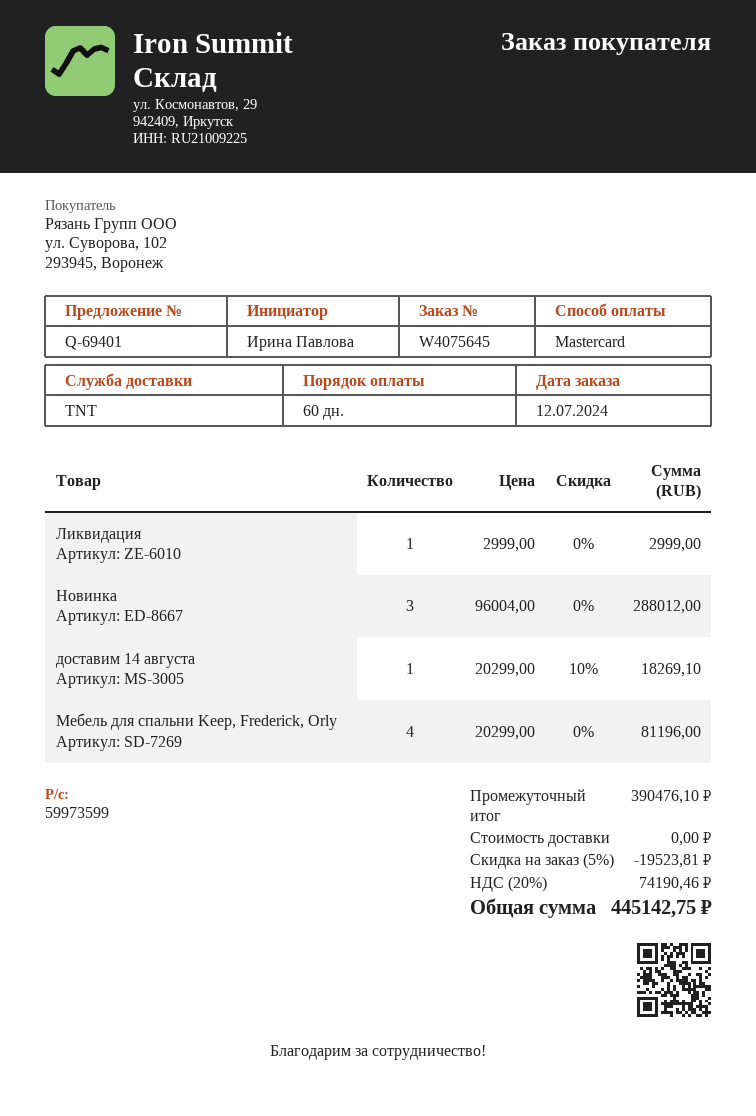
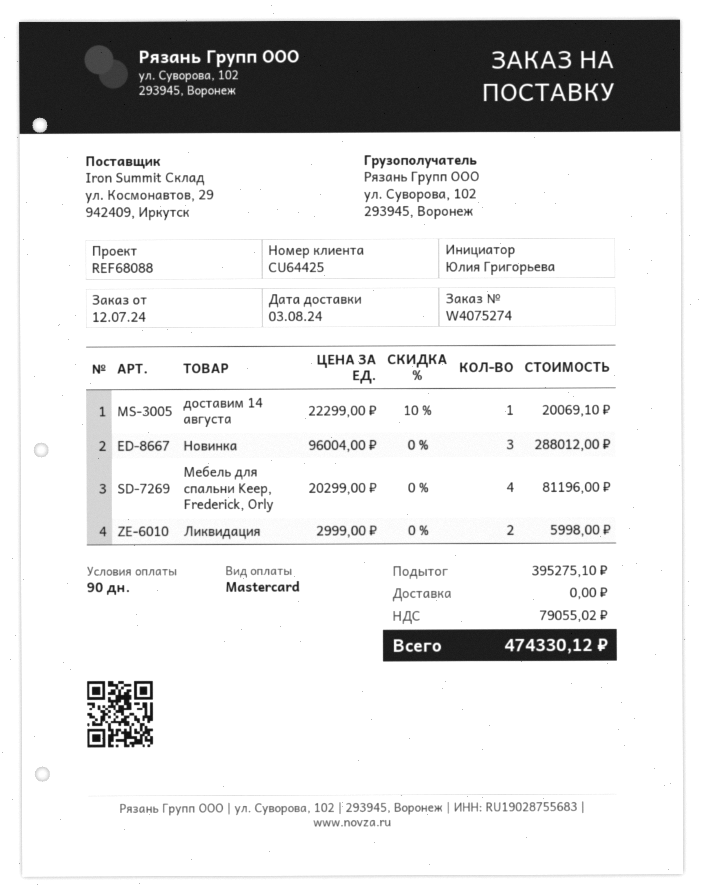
order number: W4075645 -> W4075274
payment terms: 60 days -> 90 days
ordered by: Ирина Павлова -> Юлия Григорьева
Ликвидация: 1 x 2999.00 = 2999.00 -> 2 x 2999.00 = 5998.00
доставим 14 августа: 1 x 20299.00 - 10% = 18269.10 -> 1 x 22299.00 - 10% = 20069.10
subtotal: 390476.10 -> 395275.10
discount: 5% = 19523.81 -> none
tax: 74190.46 -> 79055.02
total: 445142.75 -> 474330.12

